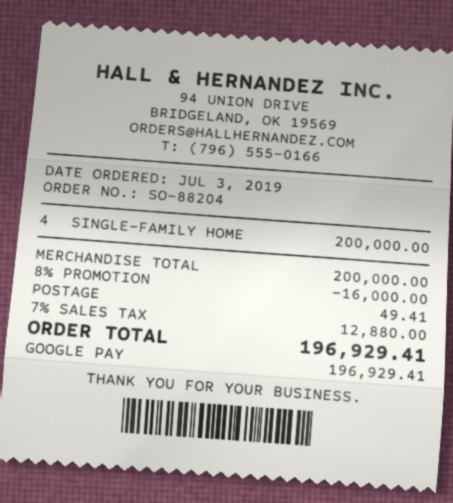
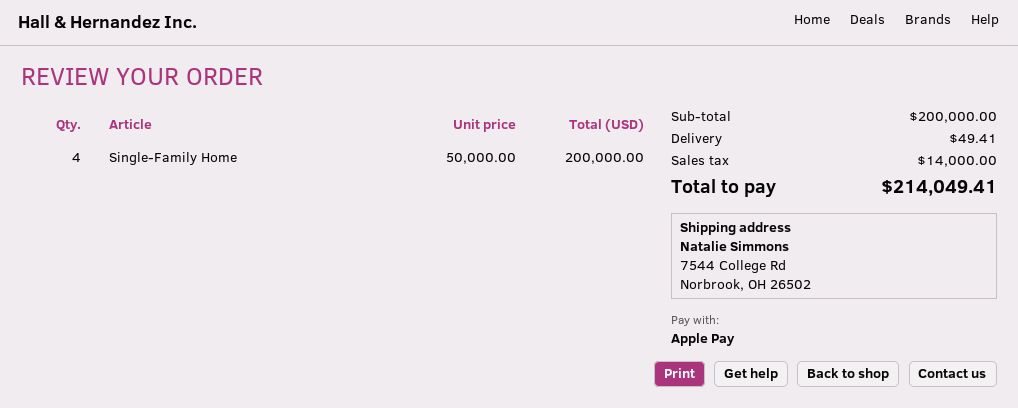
payment method: Google Pay -> Apple Pay
discount: 8% = 16000.00 -> none
tax: 12880.00 -> 14000.00
total: 196929.41 -> 214049.41

